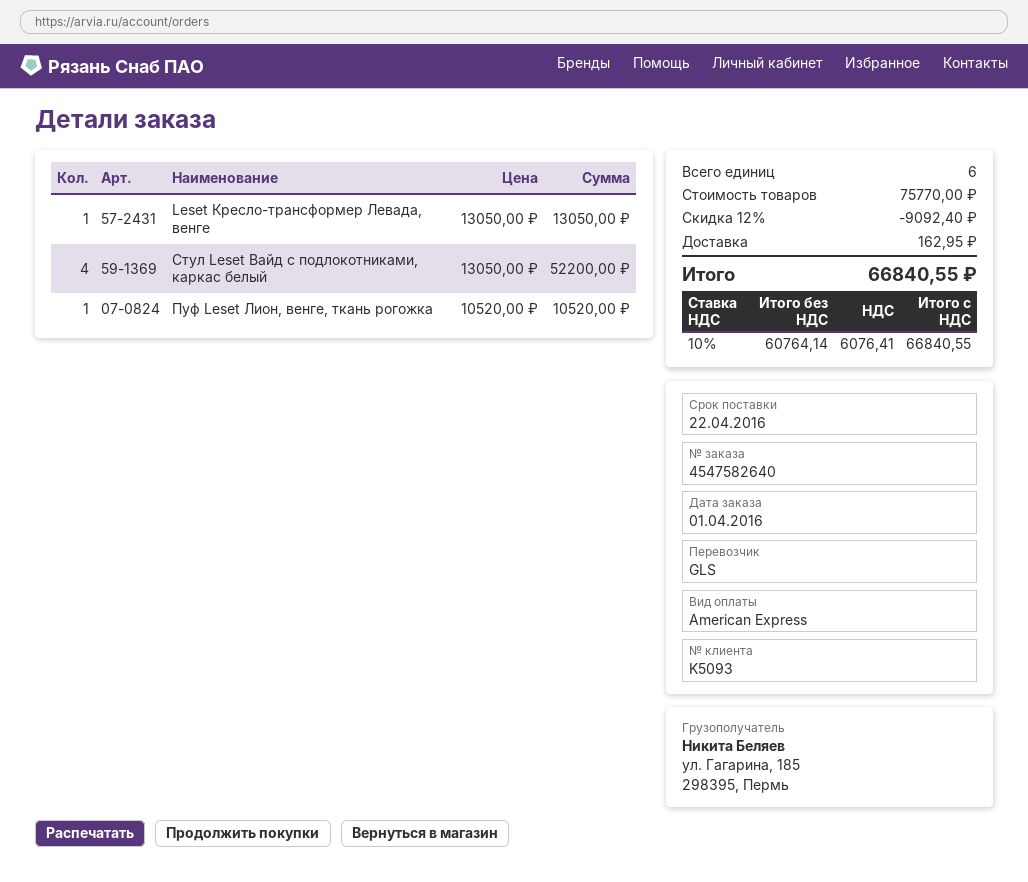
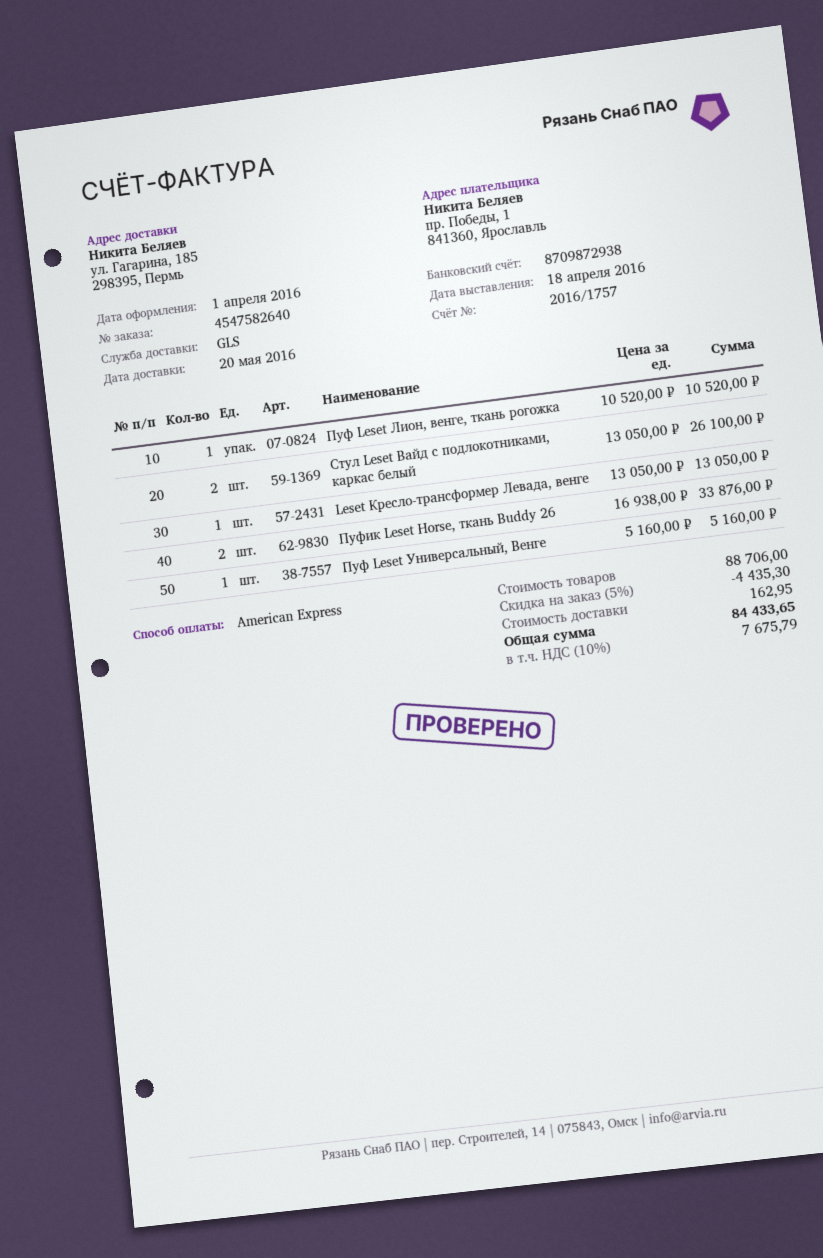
delivery date: 2016-04-22 -> 2016-05-20
Стул Leset Вайд с подлокотниками, каркас белый: 4 x 13050.00 = 52200.00 -> 2 x 13050.00 = 26100.00
Пуфик Leset Horse, ткань Buddy 26: none -> 2 x 16938.00 = 33876.00
Пуф Leset Универсальный, Венге: none -> 1 x 5160.00 = 5160.00
subtotal: 75770.00 -> 88706.00
discount: 12% = 9092.40 -> 5% = 4435.30
tax: 10% = 6076.41 -> 10% = 7675.79
total: 66840.55 -> 84433.65

